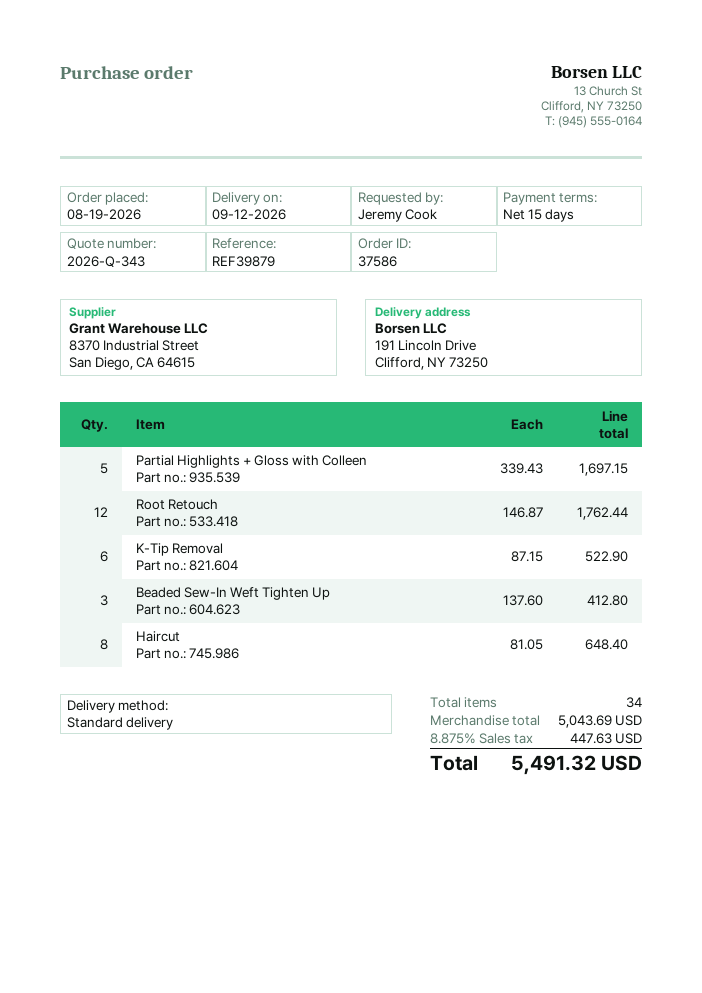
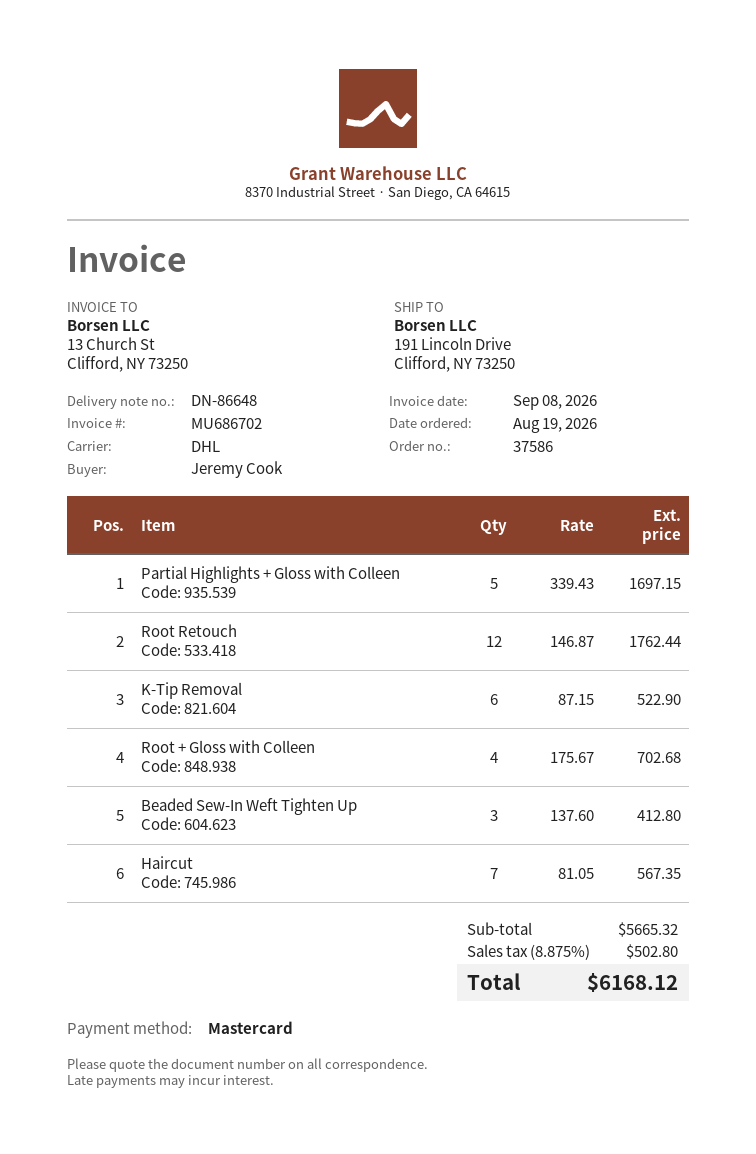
shipping method: standard -> DHL
Haircut: 8 x 81.05 = 648.40 -> 7 x 81.05 = 567.35
Root + Gloss with Colleen: none -> 4 x 175.67 = 702.68
subtotal: 5043.69 -> 5665.32
tax: 8.875% = 447.63 -> 8.875% = 502.80
total: 5491.32 -> 6168.12

